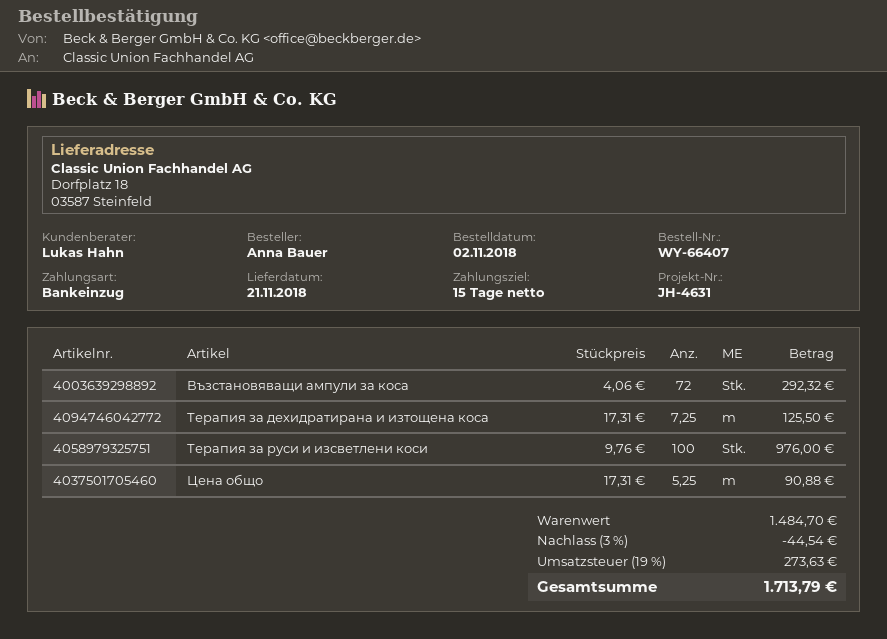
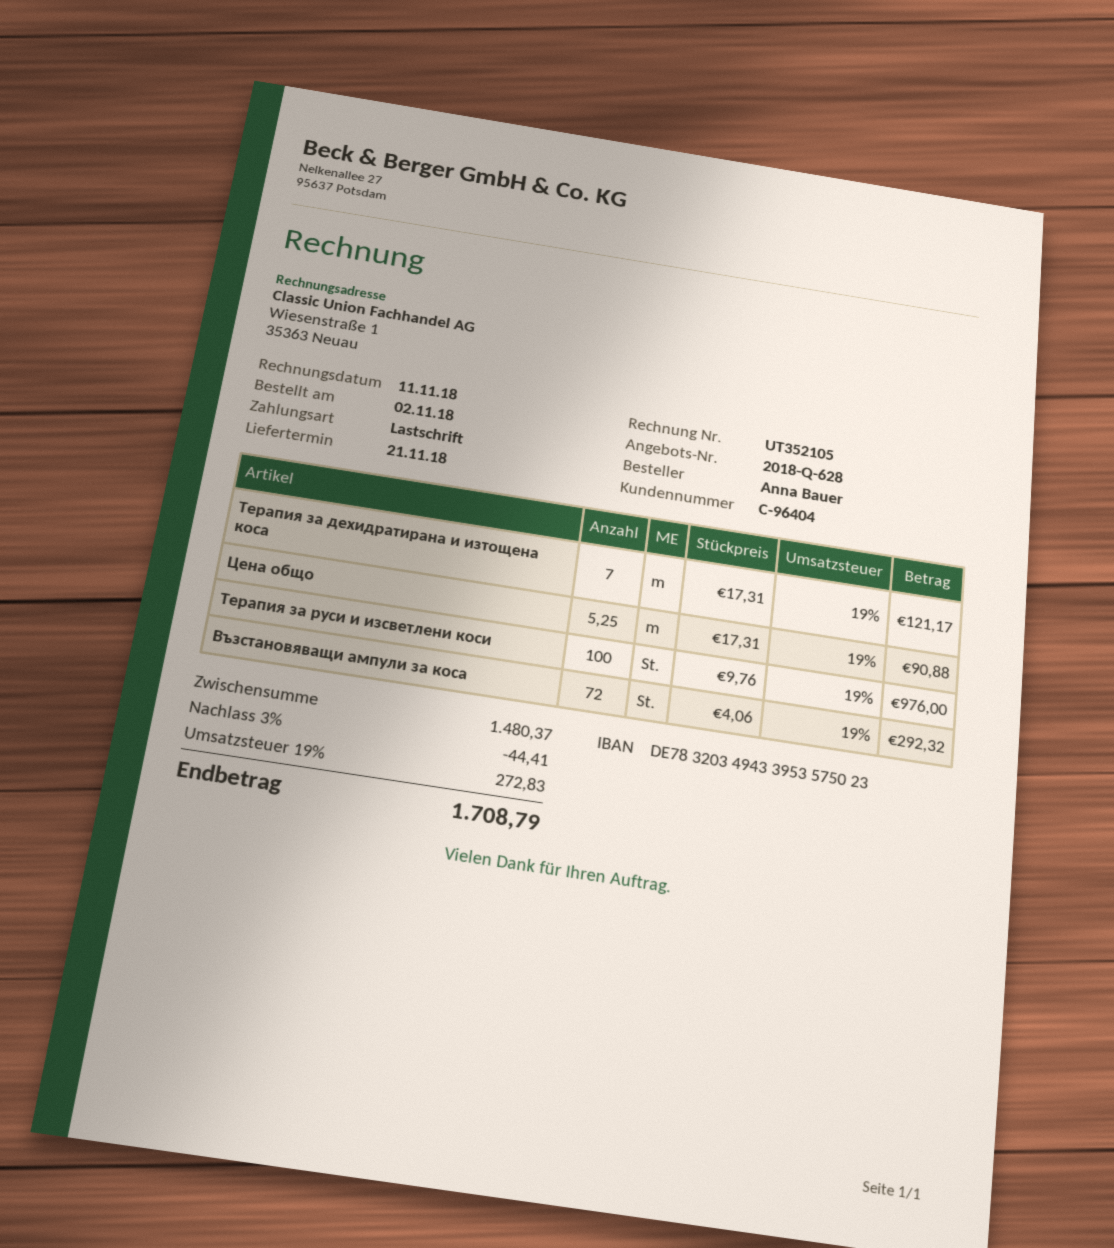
Терапия за дехидратирана и изтощена коса: 7.25 x 17.31 = 125.50 -> 7 x 17.31 = 121.17
subtotal: 1484.70 -> 1480.37
discount: 3% = 44.54 -> 3% = 44.41
tax: 19% = 273.63 -> 19% = 272.83
total: 1713.79 -> 1708.79

